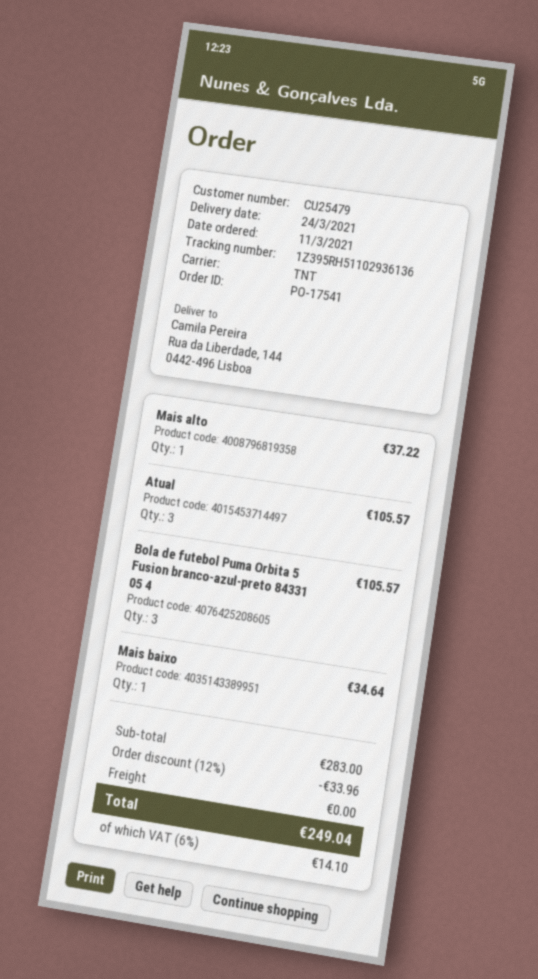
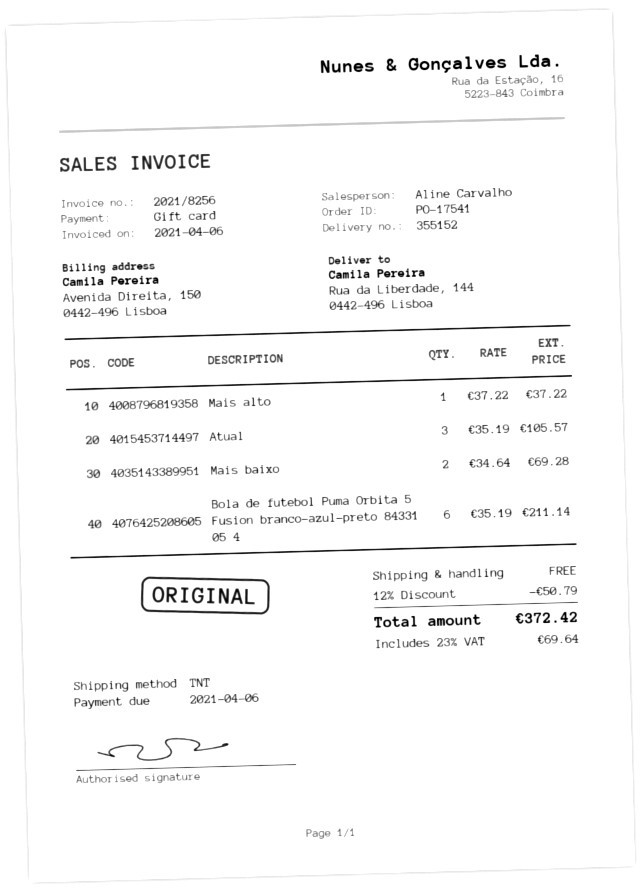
Bola de futebol Puma Orbita 5 Fusion branco-azul-preto 84331 05 4: 3 for 105.57 -> 6 for 211.14
Mais baixo: 1 for 34.64 -> 2 for 69.28
discount: 12% = 33.96 -> 12% = 50.79
tax: 6% = 14.10 -> 23% = 69.64
total: 249.04 -> 372.42

